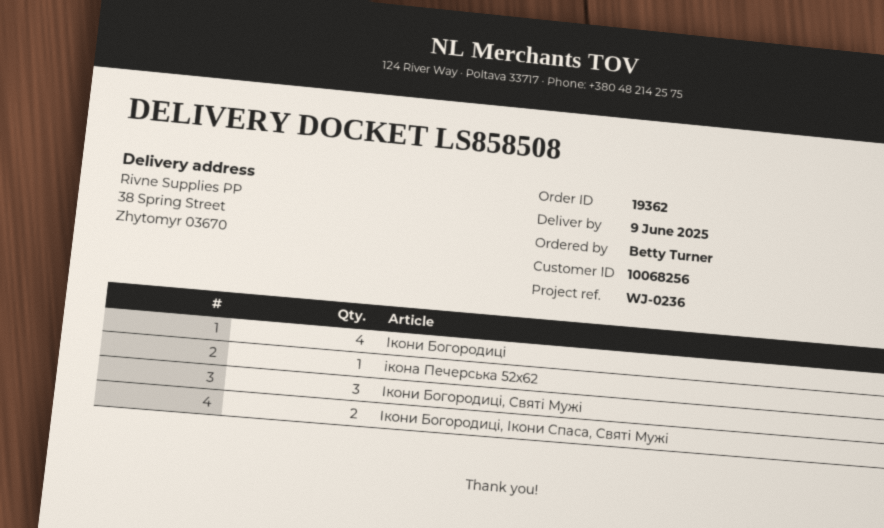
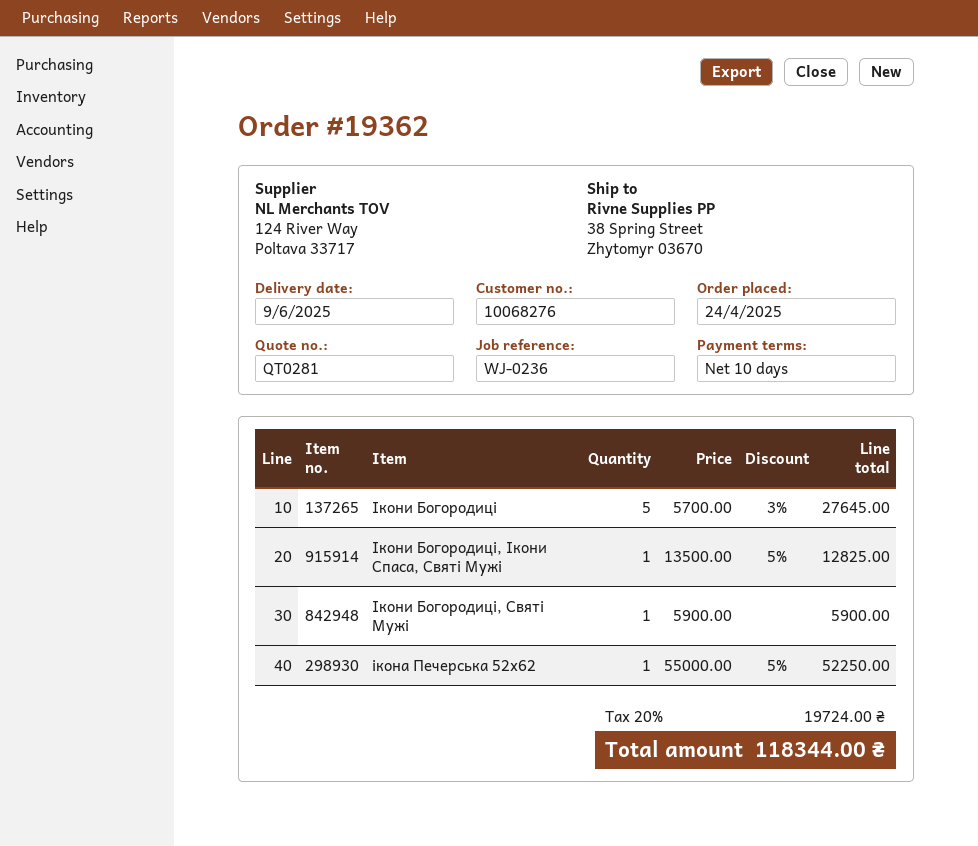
customer number: 10068256 -> 10068276
Ікони Богородиці: 4 -> 5
Ікони Богородиці, Святі Мужі: 3 -> 1
Ікони Богородиці, Ікони Спаса, Святі Мужі: 2 -> 1

